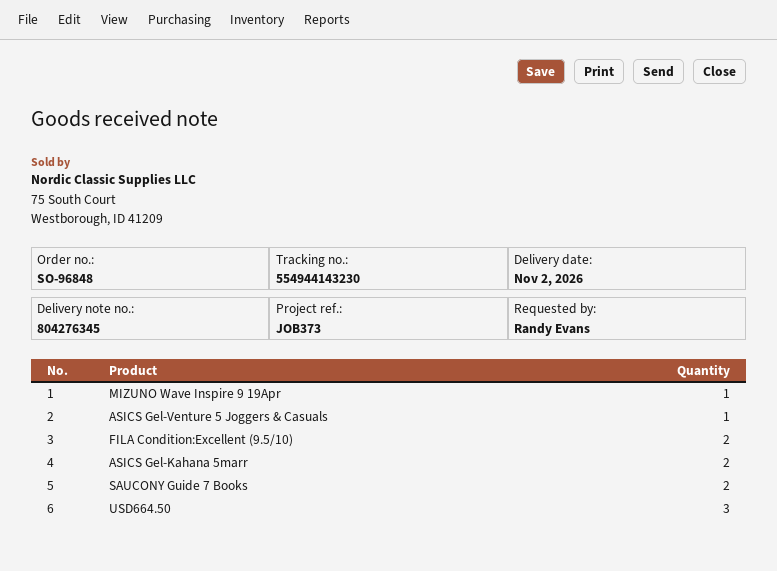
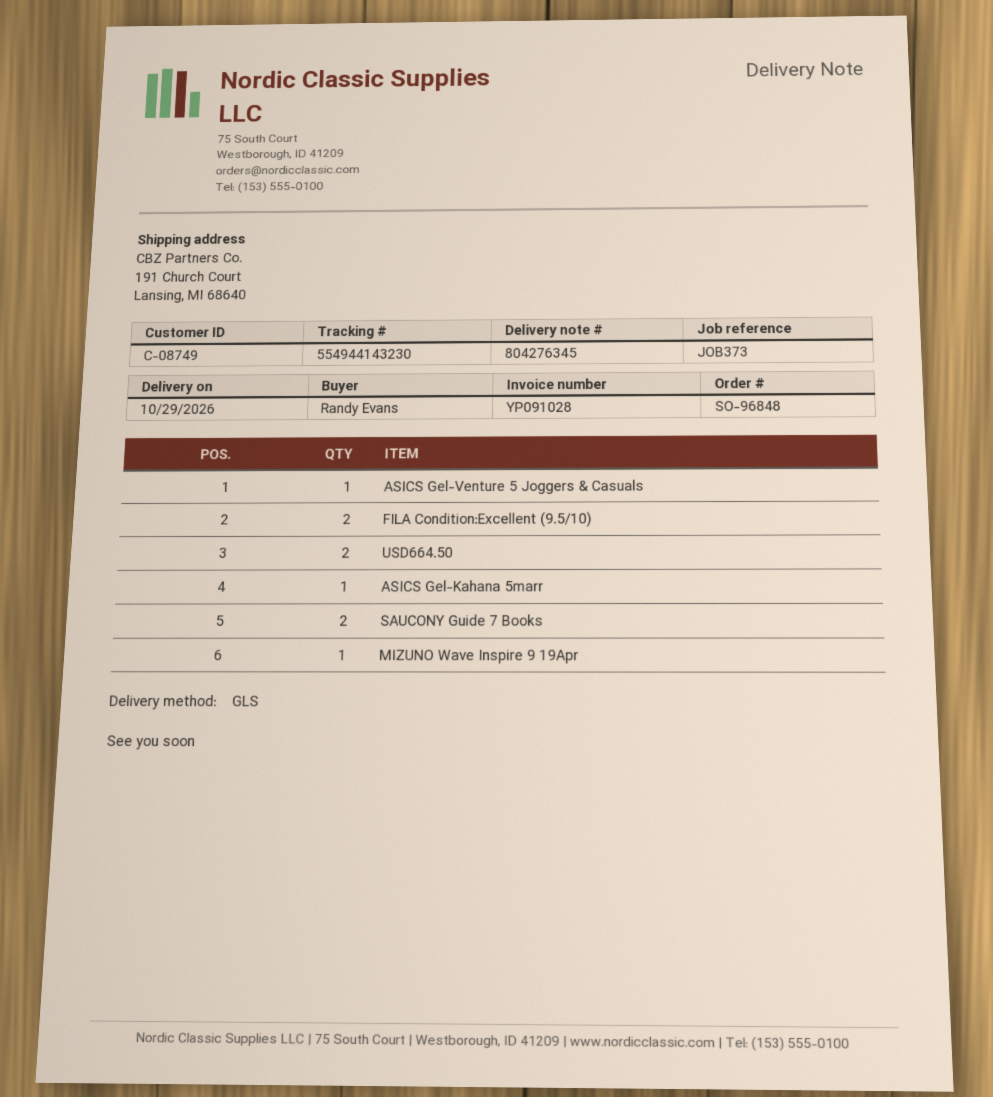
delivery date: 2026-11-02 -> 2026-10-29
ASICS Gel-Kahana 5marr: 2 -> 1
USD664.50: 3 -> 2

